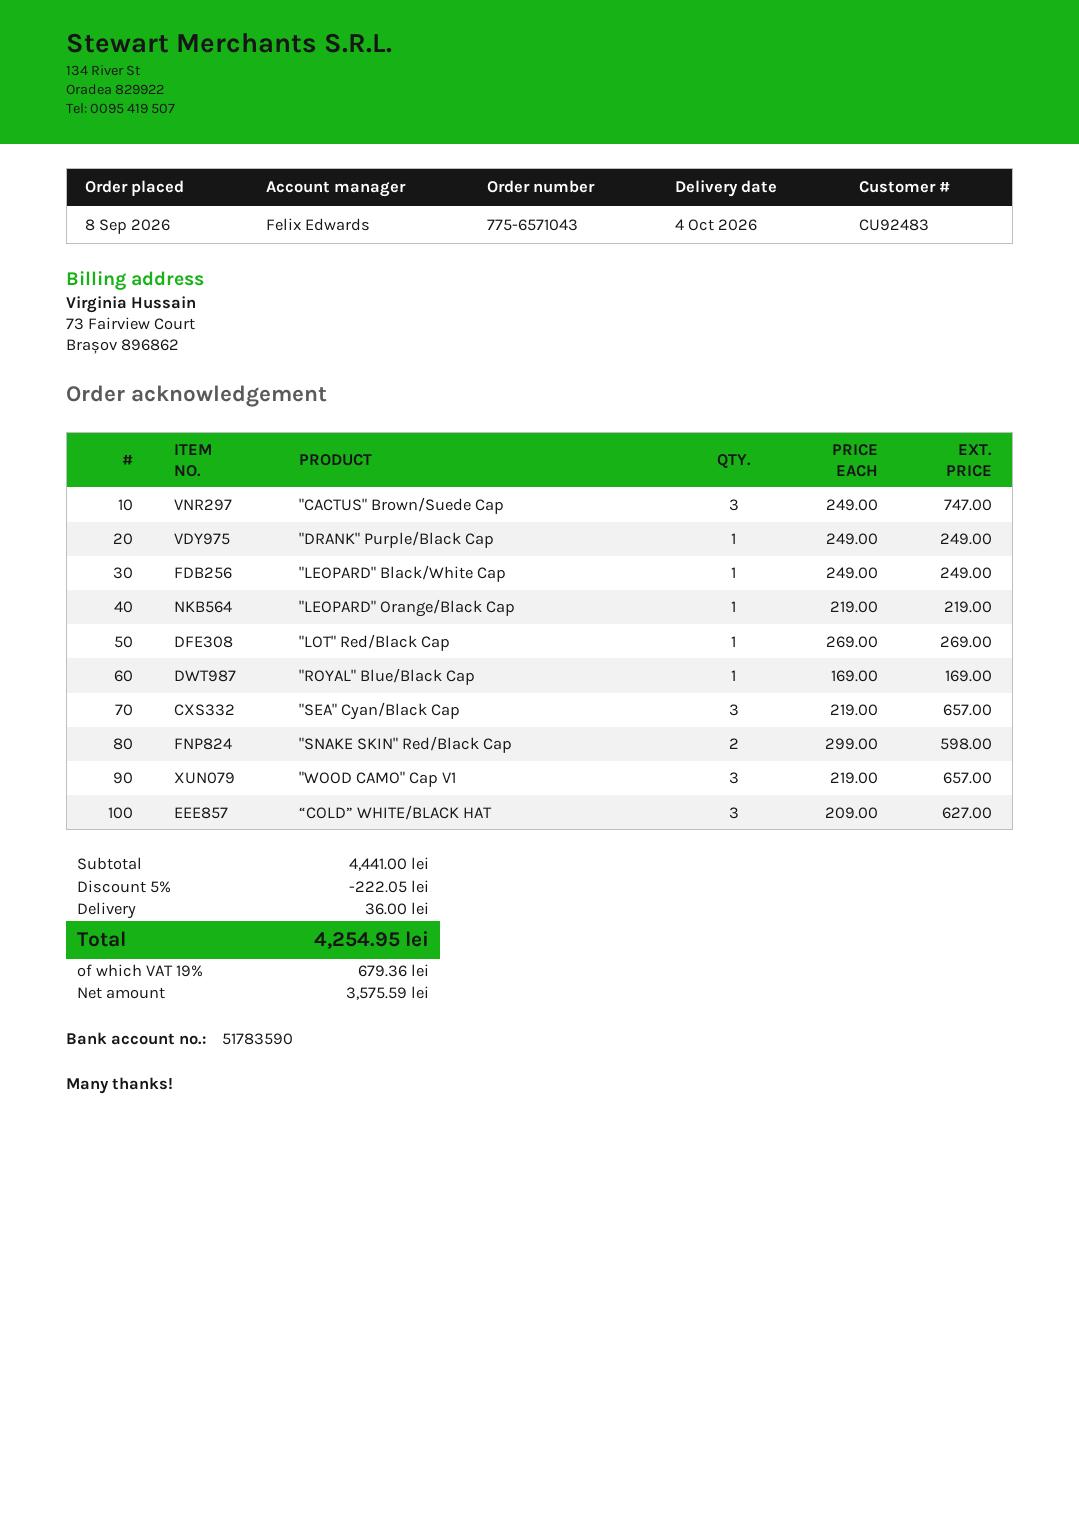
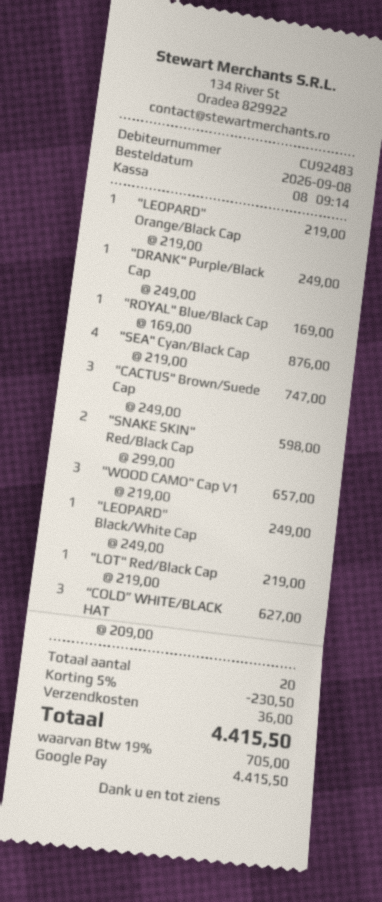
"LOT" Red/Black Cap: 1 x 269.00 = 269.00 -> 1 x 219.00 = 219.00
"SEA" Cyan/Black Cap: 3 x 219.00 = 657.00 -> 4 x 219.00 = 876.00
discount: 5% = 222.05 -> 5% = 230.50
tax: 19% = 679.36 -> 19% = 705.00
total: 4254.95 -> 4415.50

